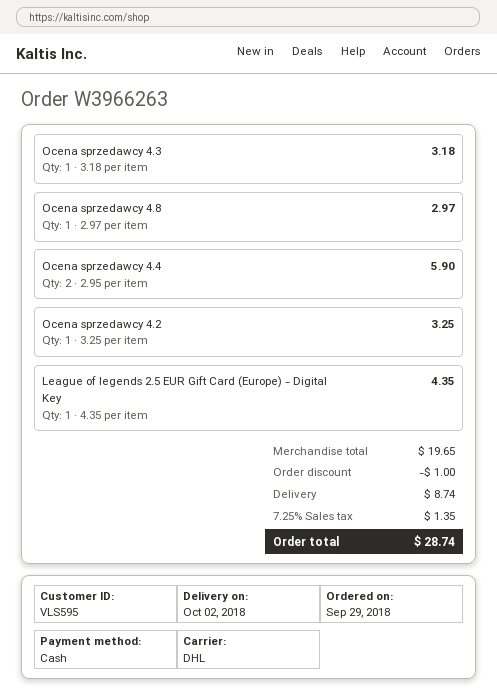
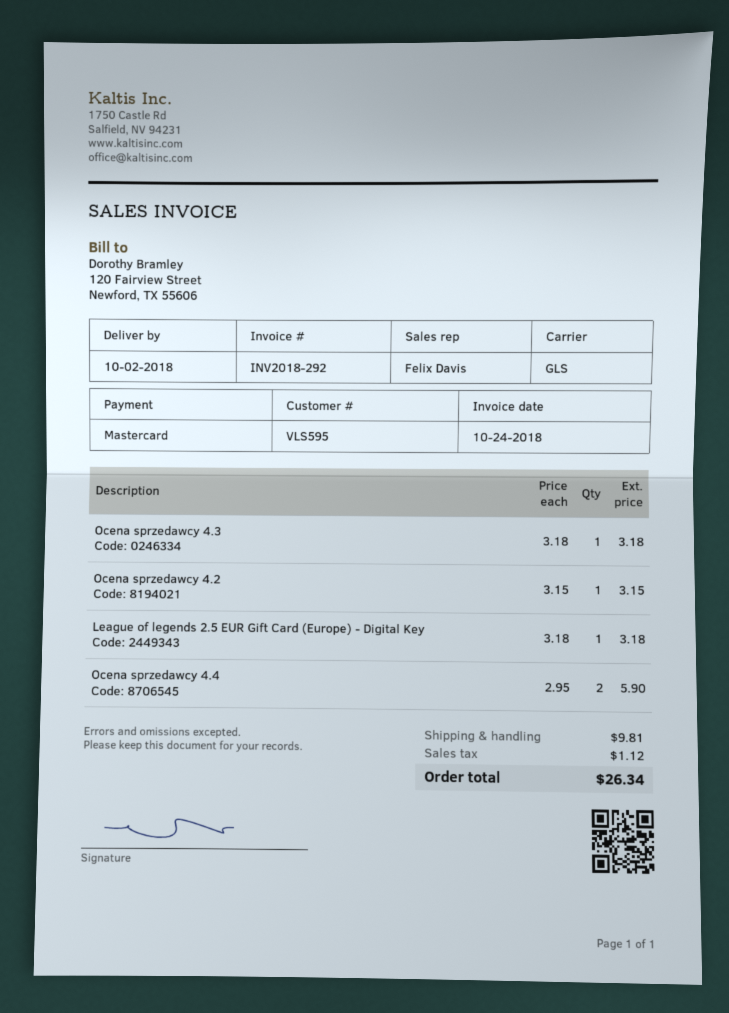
payment method: cash -> Mastercard
shipping method: DHL -> GLS
Ocena sprzedawcy 4.8: 1 x 2.97 = 2.97 -> none
Ocena sprzedawcy 4.2: 1 x 3.25 = 3.25 -> 1 x 3.15 = 3.15
League of legends 2.5 EUR Gift Card (Europe) - Digital Key: 1 x 4.35 = 4.35 -> 1 x 3.18 = 3.18
discount: 1.00 -> none
shipping: 8.74 -> 9.81
tax: 1.35 -> 1.12
total: 28.74 -> 26.34

